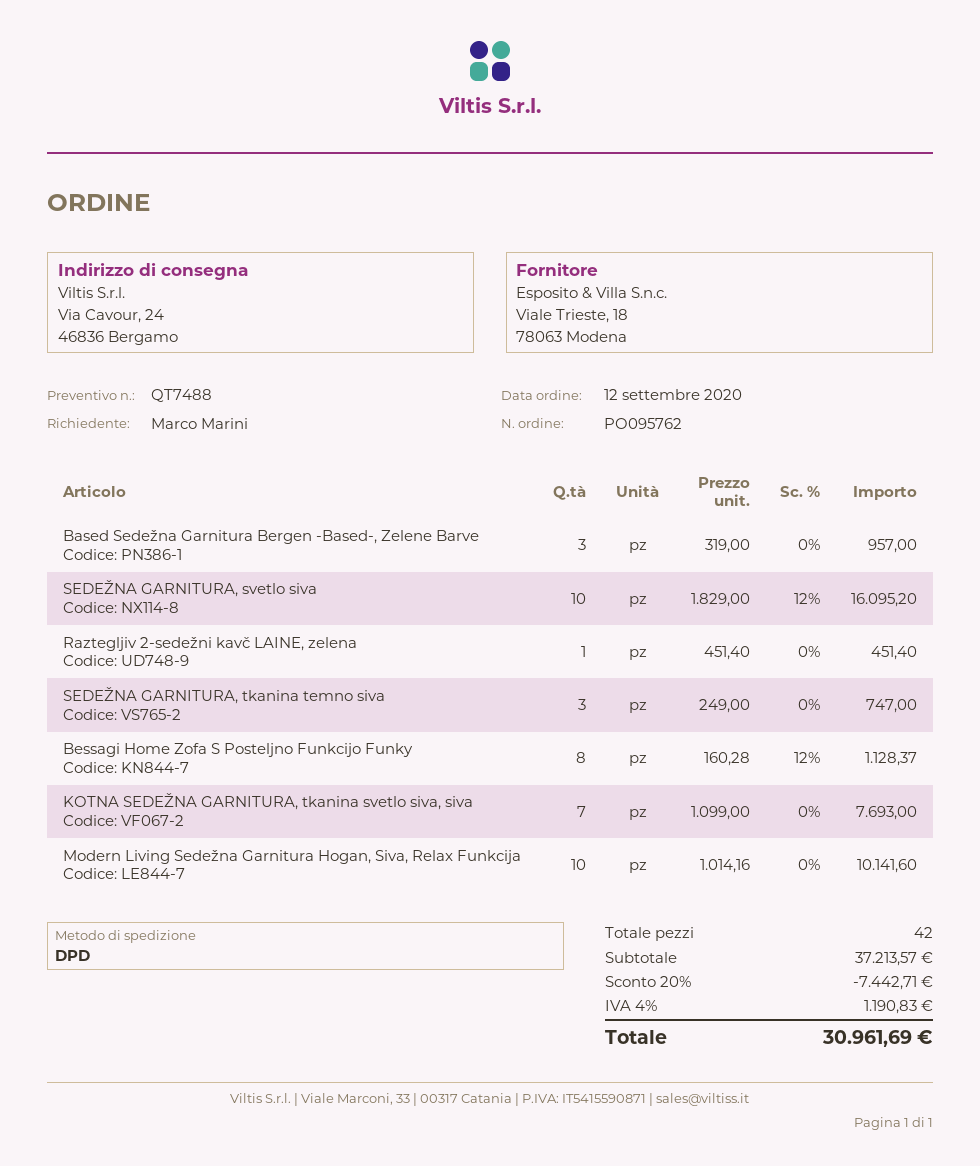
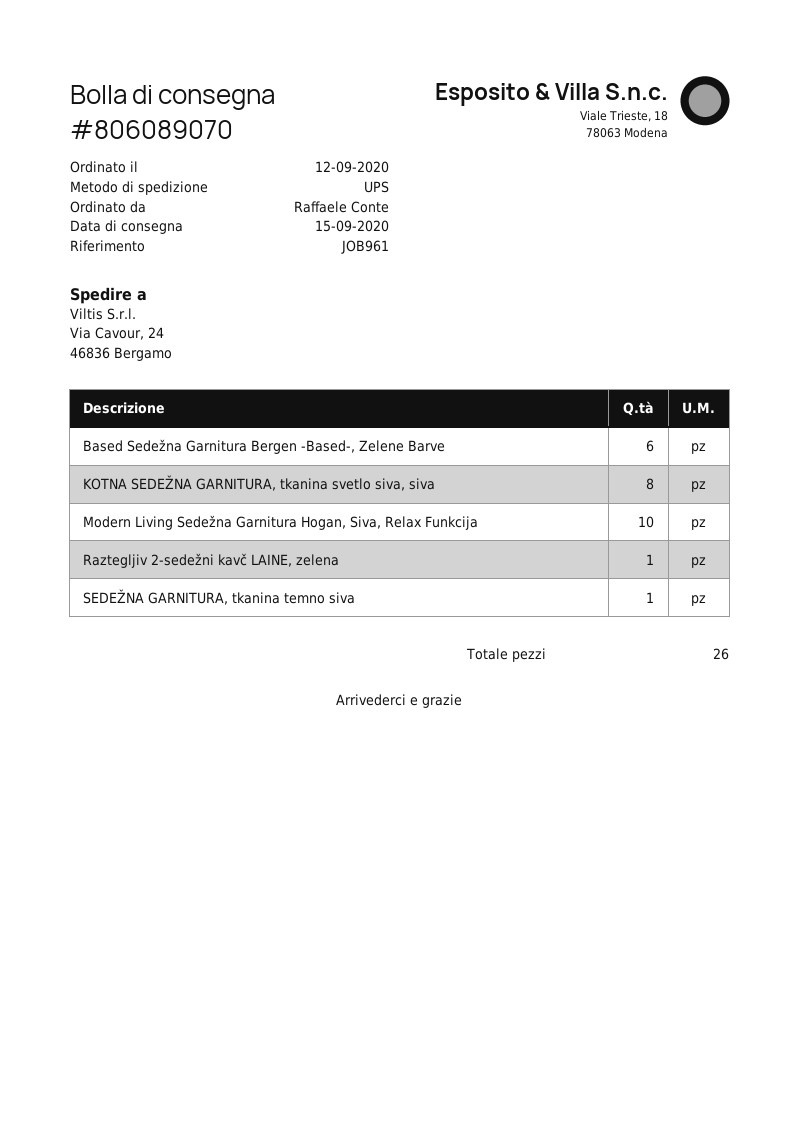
ordered by: Marco Marini -> Raffaele Conte
shipping method: DPD -> UPS
Based Sedežna Garnitura Bergen -Based-, Zelene Barve: 3 -> 6
SEDEŽNA GARNITURA, svetlo siva: 10 -> none
SEDEŽNA GARNITURA, tkanina temno siva: 3 -> 1
Bessagi Home Zofa S Posteljno Funkcijo Funky: 8 -> none
KOTNA SEDEŽNA GARNITURA, tkanina svetlo siva, siva: 7 -> 8
total quantity: 42 -> 26

